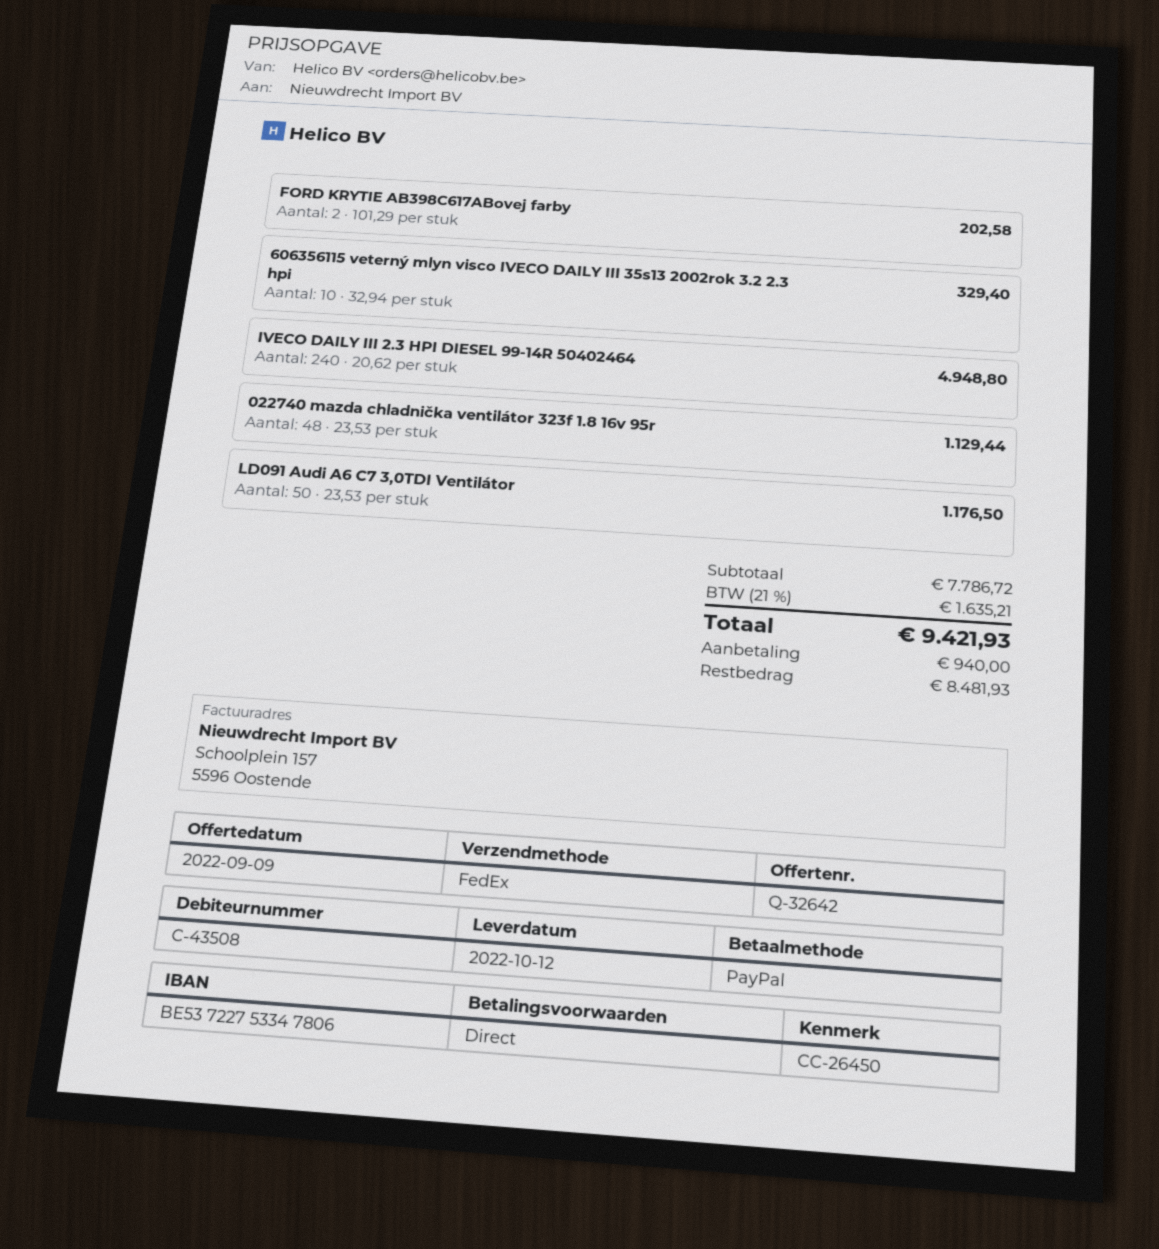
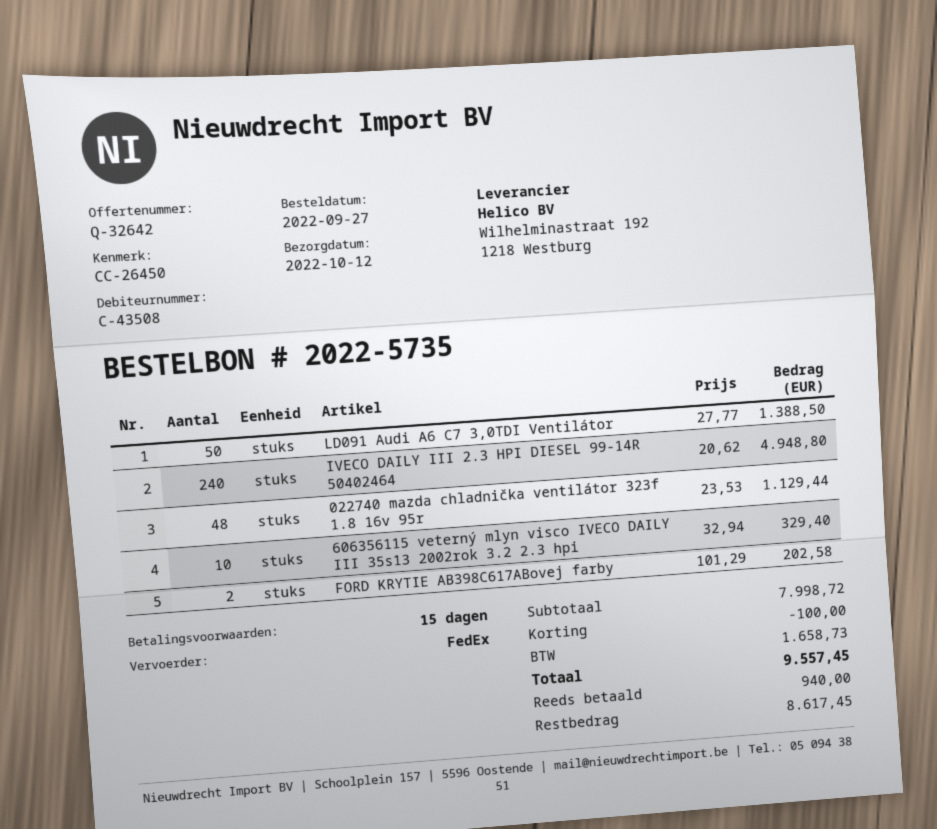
payment terms: on receipt -> 15 days
LD091 Audi A6 C7 3,0TDI Ventilátor: 50 x 23.53 = 1176.50 -> 50 x 27.77 = 1388.50
subtotal: 7786.72 -> 7998.72
discount: none -> 100.00
tax: 1635.21 -> 1658.73
total: 9421.93 -> 9557.45
balance: 8481.93 -> 8617.45

